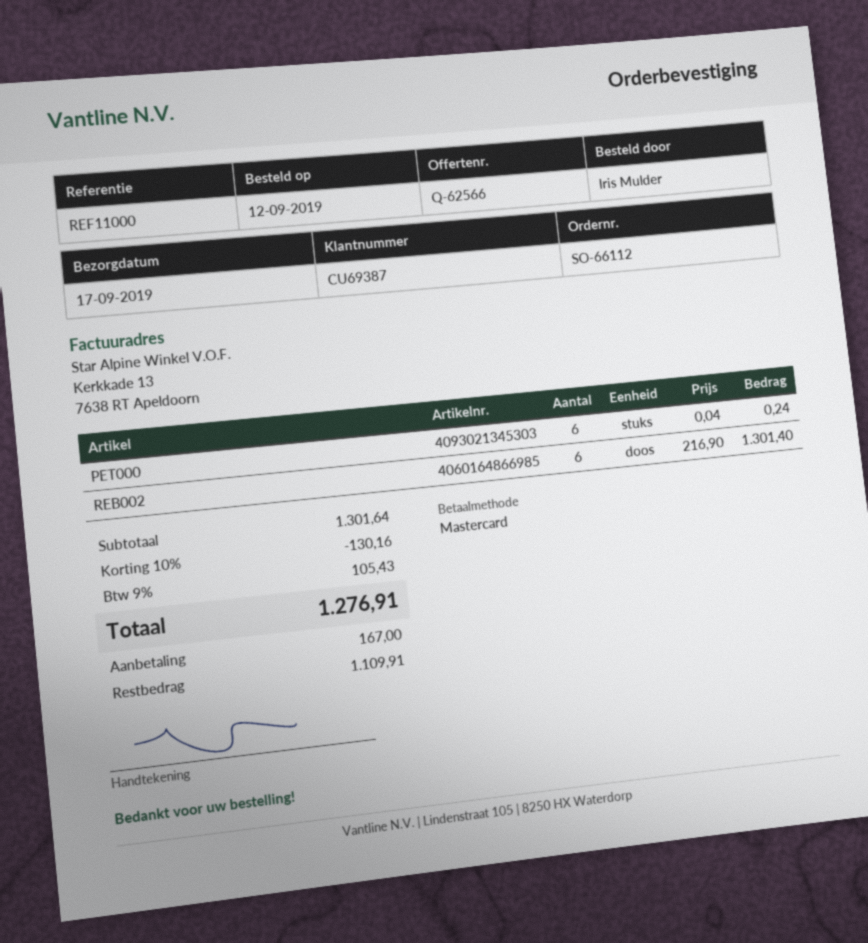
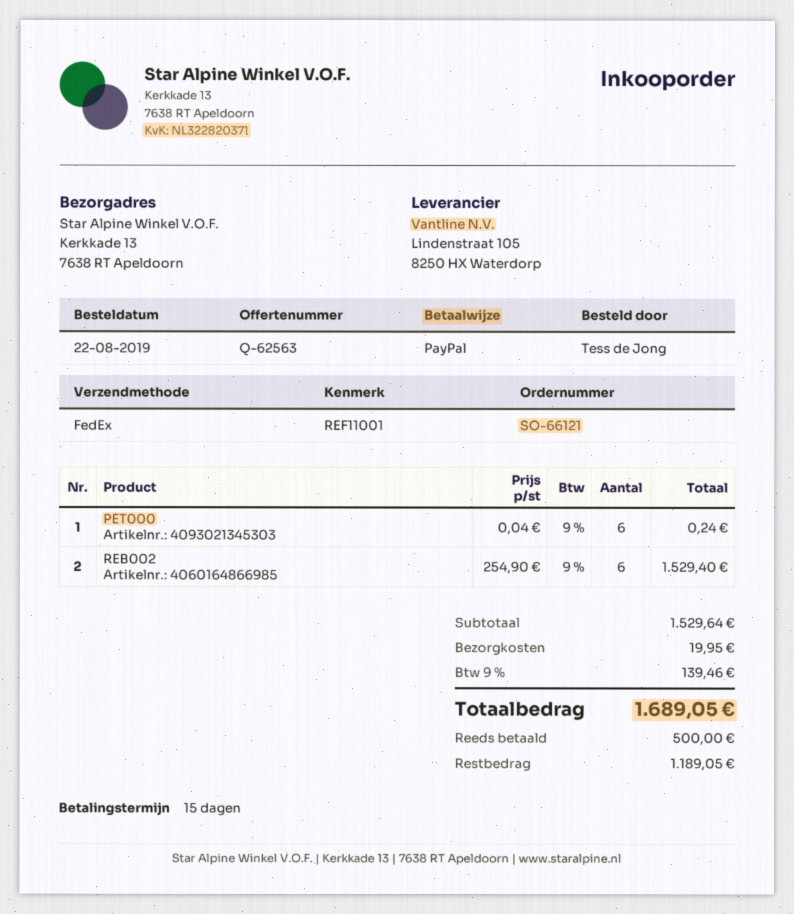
quote number: Q-62566 -> Q-62563
order number: SO-66112 -> SO-66121
order date: 2019-09-12 -> 2019-08-22
reference: REF11000 -> REF11001
ordered by: Iris Mulder -> Tess de Jong
payment method: Mastercard -> PayPal
REB002: 6 x 216.90 = 1301.40 -> 6 x 254.90 = 1529.40
subtotal: 1301.64 -> 1529.64
discount: 10% = 130.16 -> none
shipping: none -> 19.95
tax: 9% = 105.43 -> 9% = 139.46
total: 1276.91 -> 1689.05
deposit: 167.00 -> 500.00
balance: 1109.91 -> 1189.05

